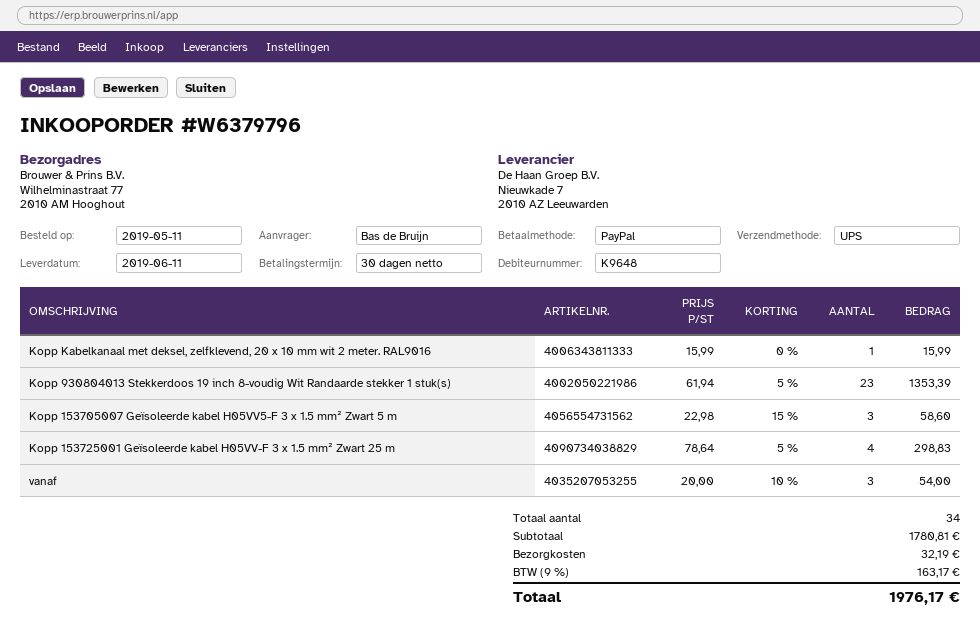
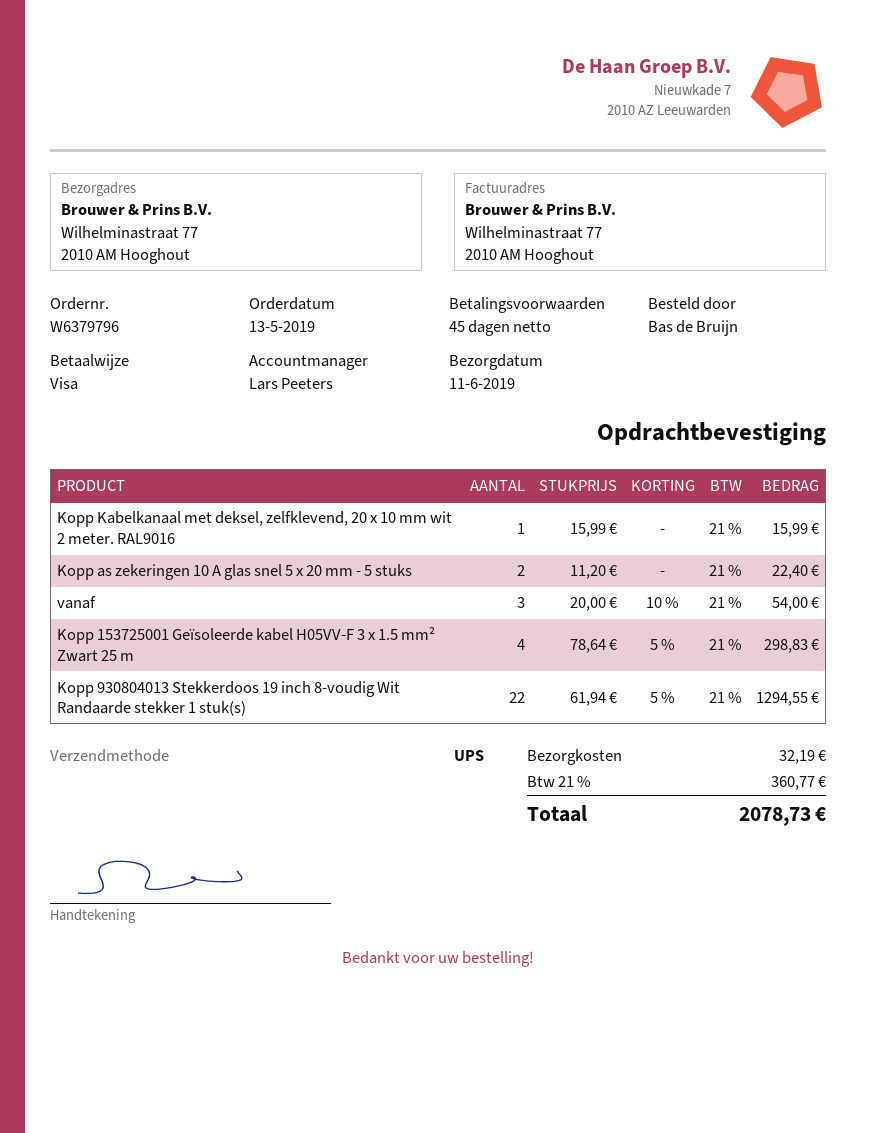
order date: 2019-05-11 -> 2019-05-13
payment terms: 30 days -> 45 days
payment method: PayPal -> Visa
Kopp 930804013 Stekkerdoos 19 inch 8-voudig Wit Randaarde stekker 1 stuk(s): 23 x 61.94 - 5% = 1353.39 -> 22 x 61.94 - 5% = 1294.55
Kopp 153705007 Geïsoleerde kabel H05VV5-F 3 x 1.5 mm² Zwart 5 m: 3 x 22.98 - 15% = 58.60 -> none
Kopp as zekeringen 10 A glas snel 5 x 20 mm - 5 stuks: none -> 2 x 11.20 = 22.40
tax: 9% = 163.17 -> 21% = 360.77
total: 1976.17 -> 2078.73

